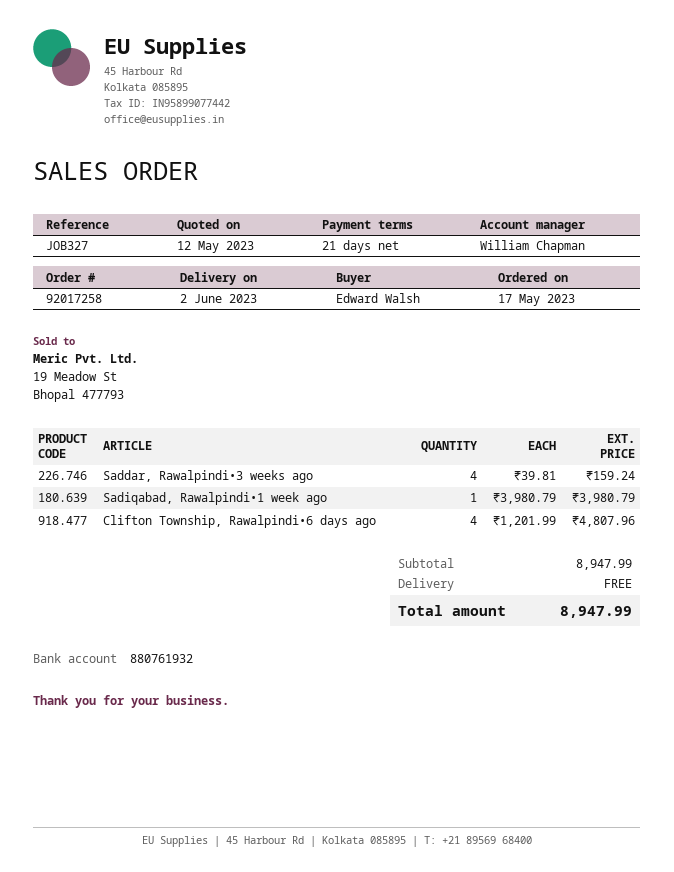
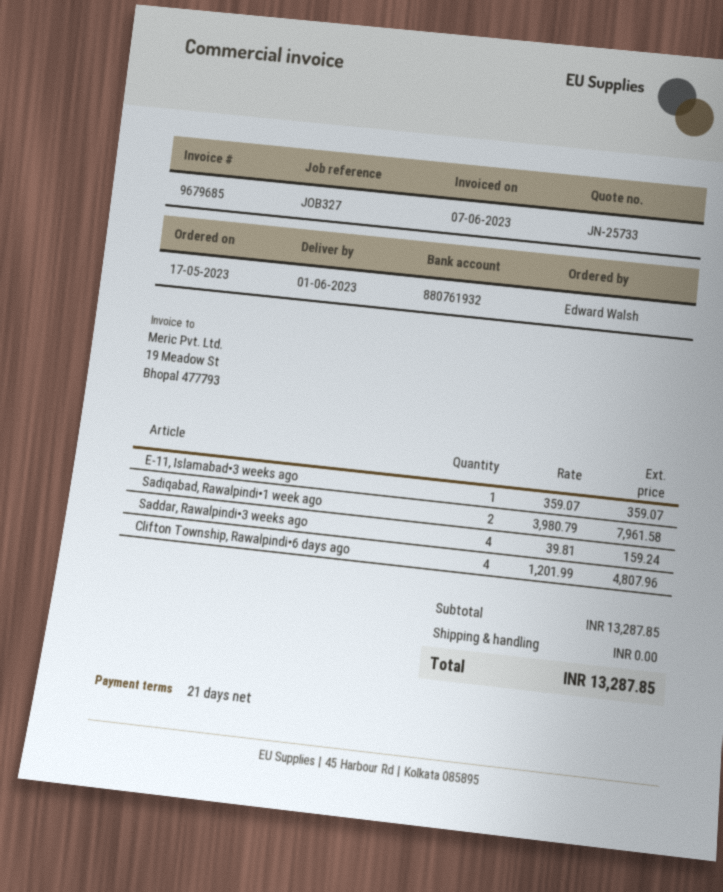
delivery date: 2023-06-02 -> 2023-06-01
Sadiqabad, Rawalpindi•1 week ago: 1 x 3980.79 = 3980.79 -> 2 x 3980.79 = 7961.58
E-11, Islamabad•3 weeks ago: none -> 1 x 359.07 = 359.07
subtotal: 8947.99 -> 13287.85
total: 8947.99 -> 13287.85

